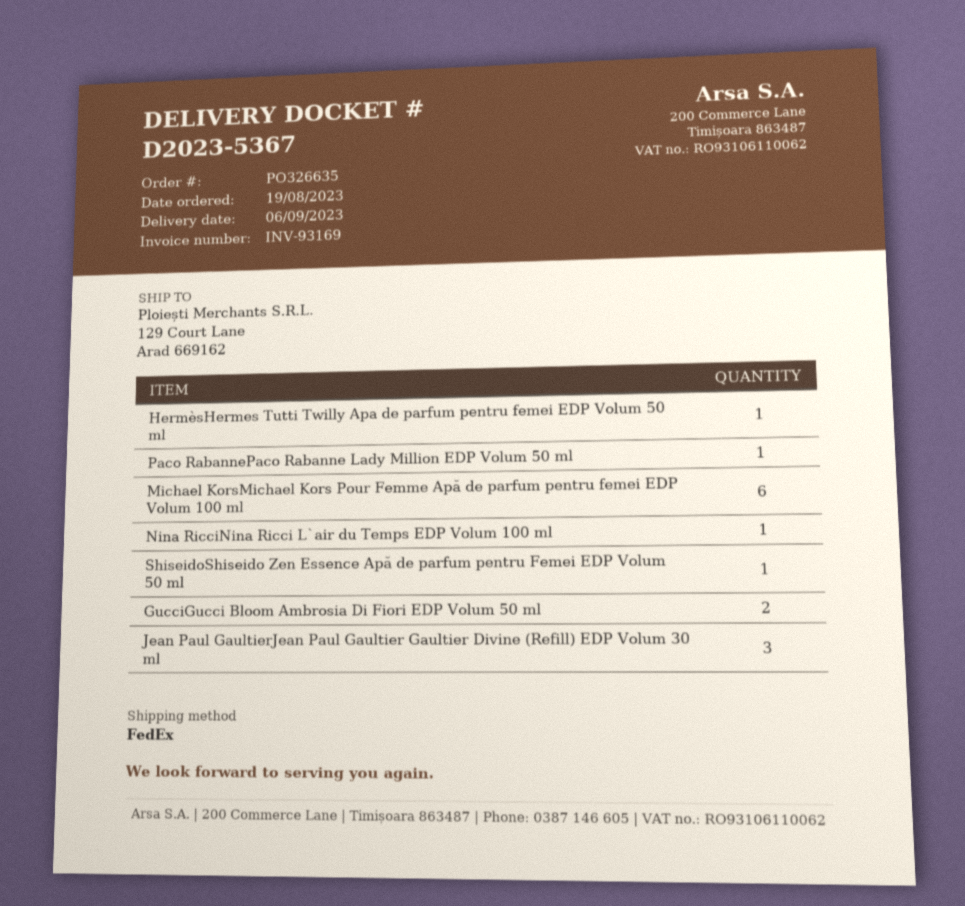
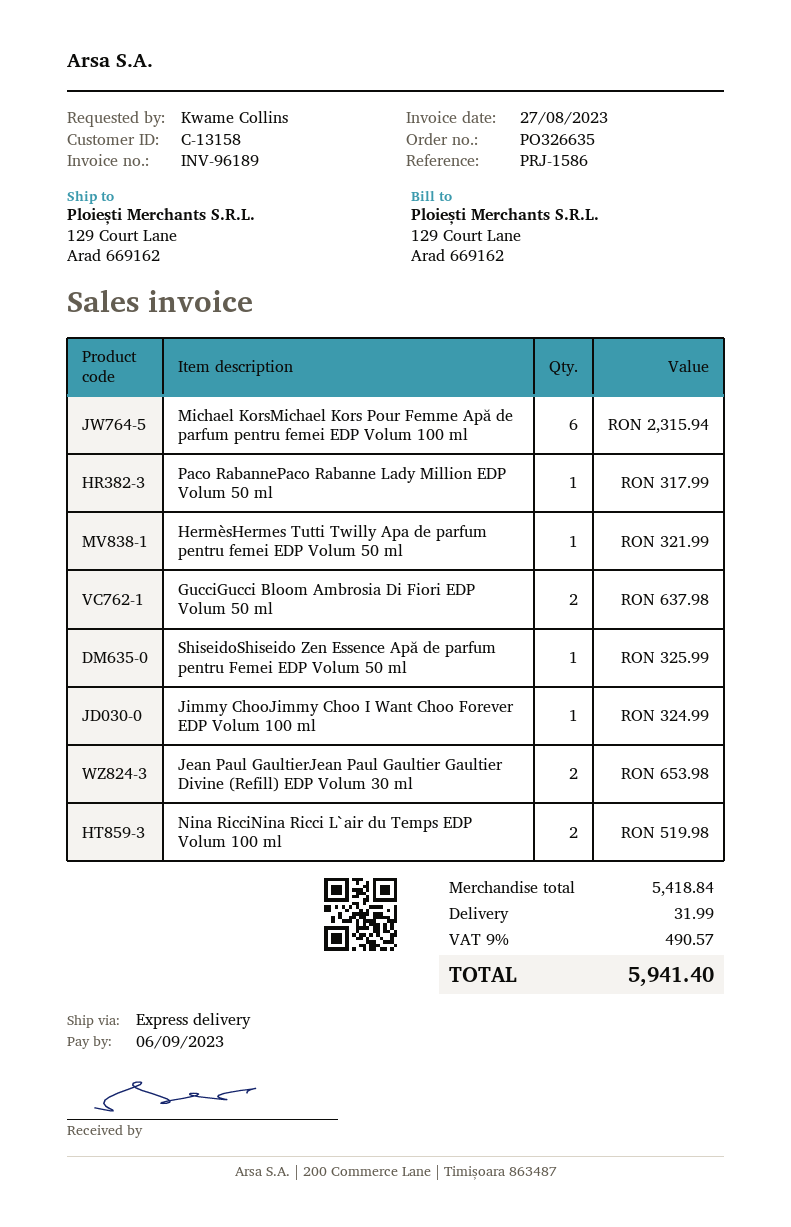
invoice number: INV-93169 -> INV-96189
shipping method: FedEx -> express
Nina RicciNina Ricci L`air du Temps EDP Volum 100 ml: 1 -> 2
Jean Paul GaultierJean Paul Gaultier Gaultier Divine (Refill) EDP Volum 30 ml: 3 -> 2
Jimmy ChooJimmy Choo I Want Choo Forever EDP Volum 100 ml: none -> 1

